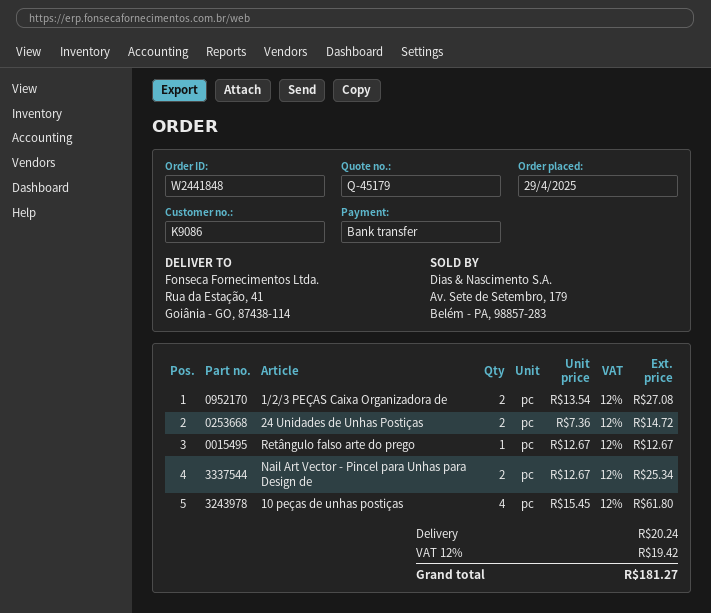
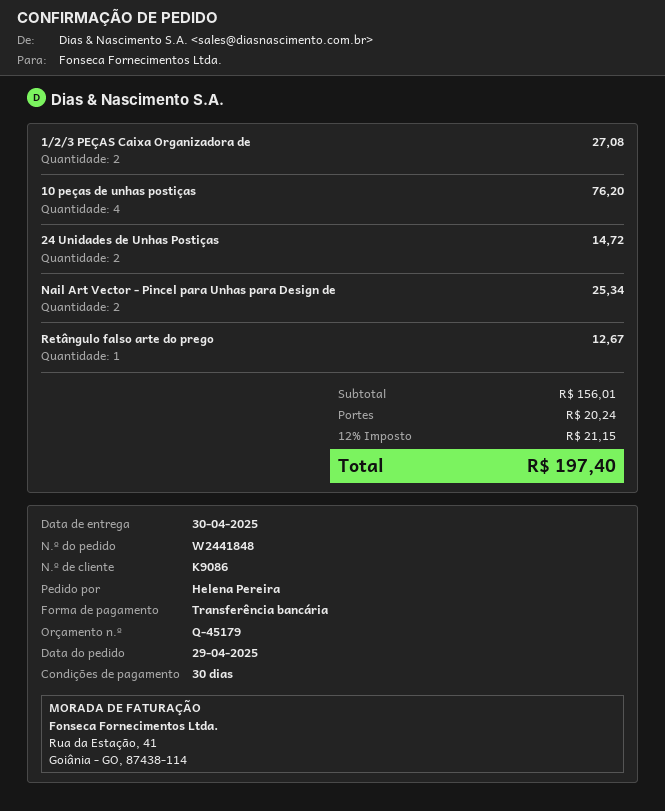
10 peças de unhas postiças: 4 for 61.80 -> 4 for 76.20
tax: 12% = 19.42 -> 12% = 21.15
total: 181.27 -> 197.40

